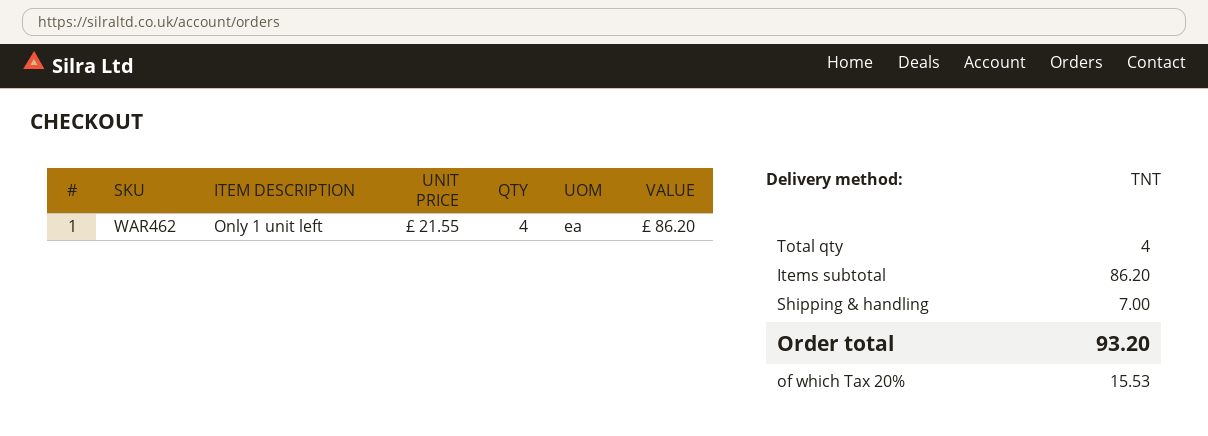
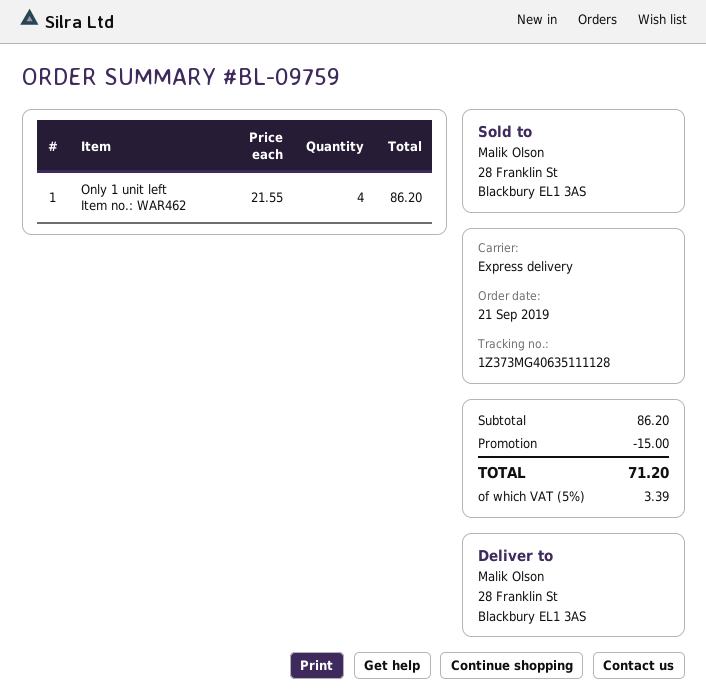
shipping method: TNT -> express
discount: none -> 15.00
shipping: 7.00 -> none
tax: 20% = 15.53 -> 5% = 3.39
total: 93.20 -> 71.20

